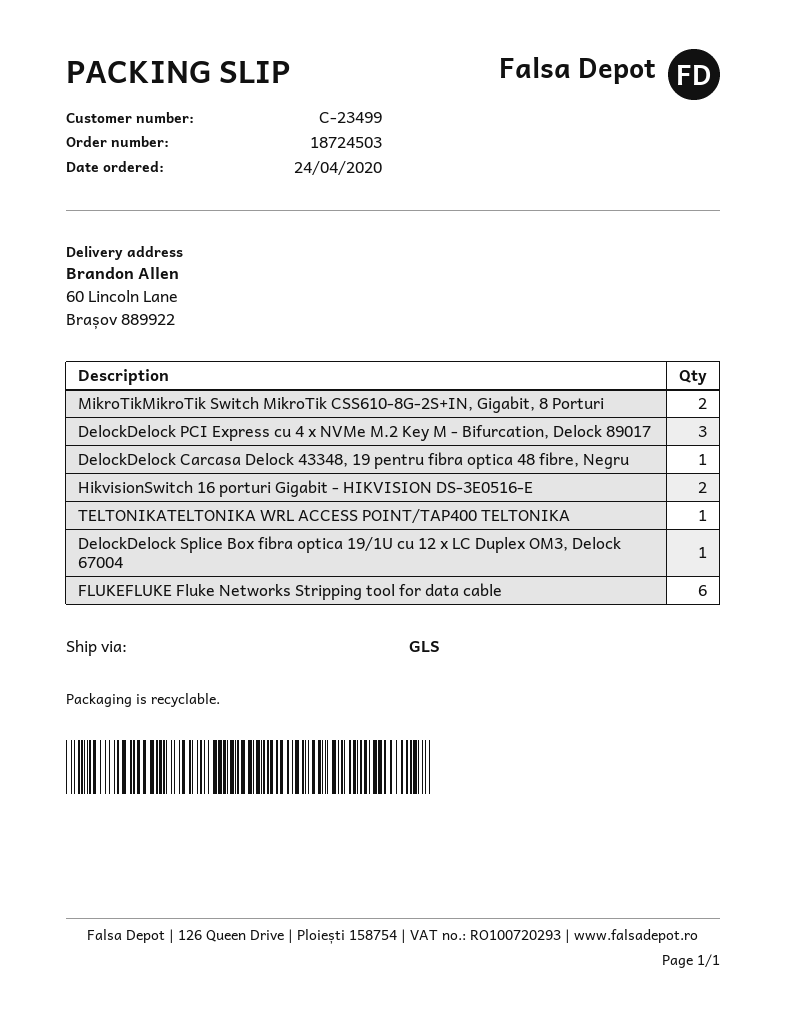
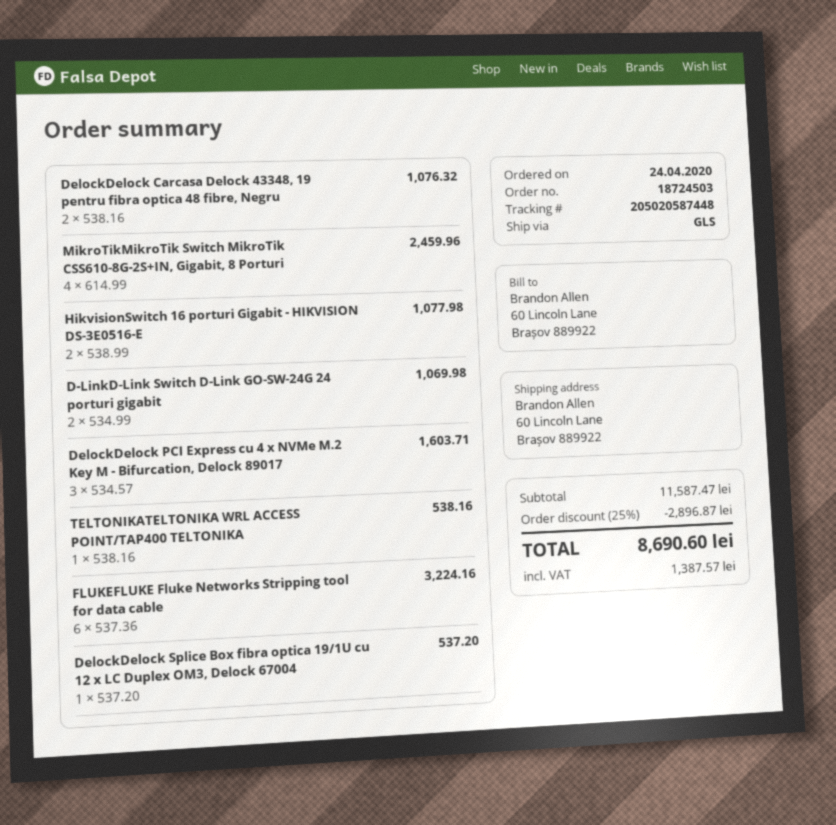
MikroTikMikroTik Switch MikroTik CSS610-8G-2S+IN, Gigabit, 8 Porturi: 2 -> 4
DelockDelock Carcasa Delock 43348, 19 pentru fibra optica 48 fibre, Negru: 1 -> 2
D-LinkD-Link Switch D-Link GO-SW-24G 24 porturi gigabit: none -> 2

